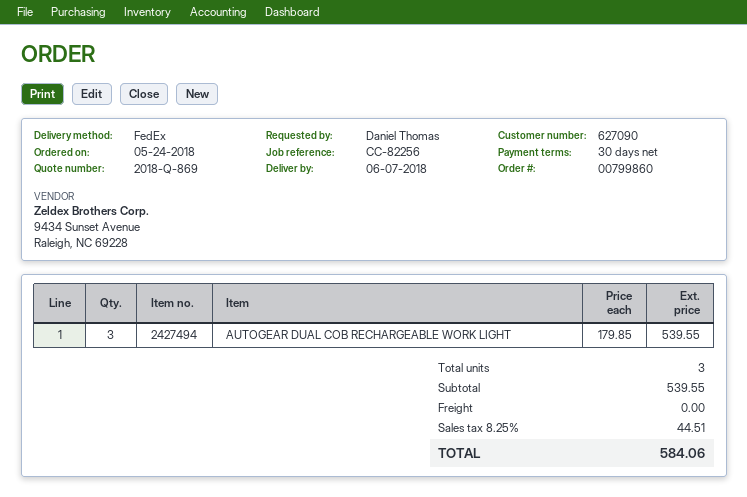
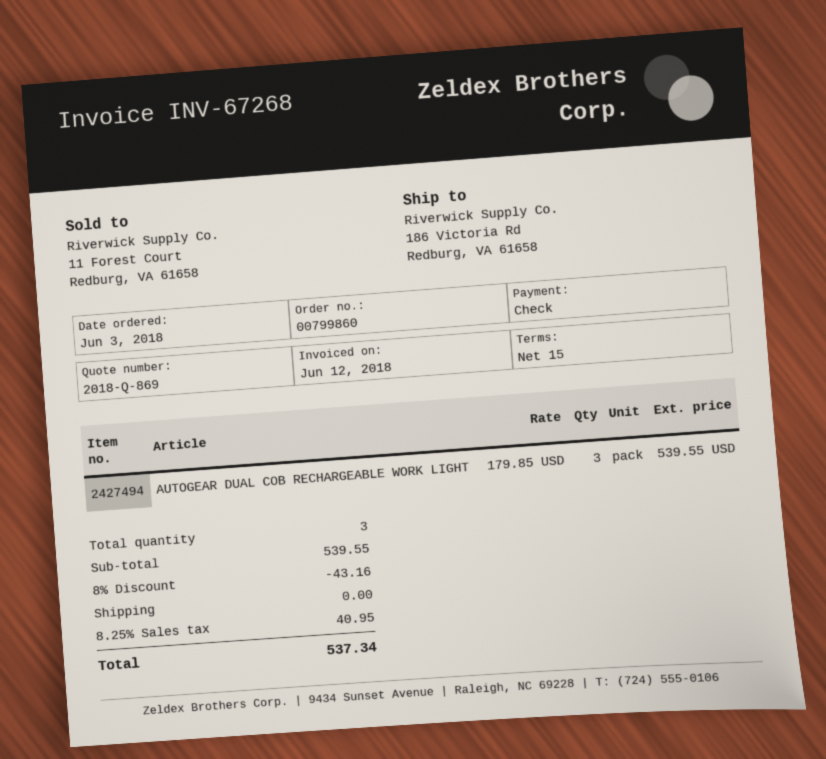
order date: 2018-05-24 -> 2018-06-03
payment terms: 30 days -> 15 days
discount: none -> 8% = 43.16
tax: 8.25% = 44.51 -> 8.25% = 40.95
total: 584.06 -> 537.34

